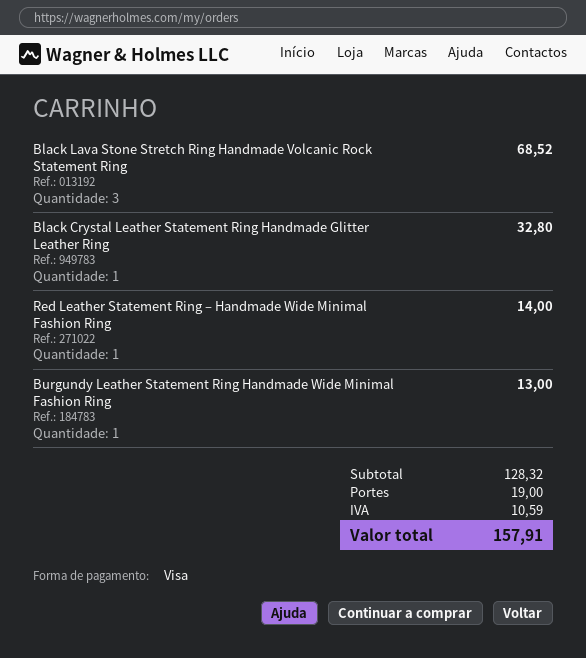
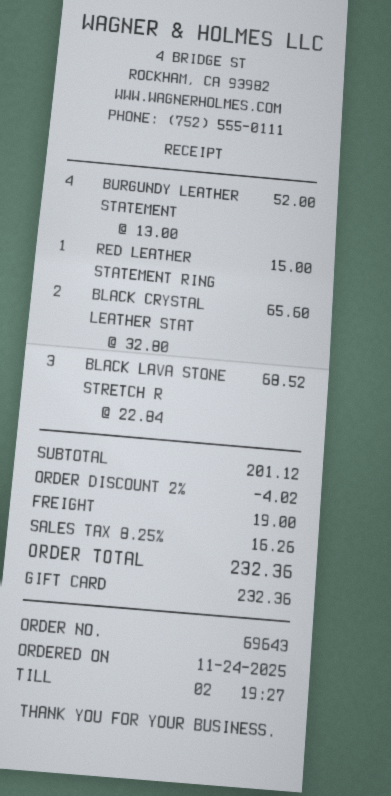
payment method: Visa -> gift card
Black Crystal Leather Statement Ring Handmade Glitter Leather Ring: 1 for 32.80 -> 2 for 65.60
Red Leather Statement Ring – Handmade Wide Minimal Fashion Ring: 1 for 14.00 -> 1 for 15.00
Burgundy Leather Statement Ring Handmade Wide Minimal Fashion Ring: 1 for 13.00 -> 4 for 52.00
subtotal: 128.32 -> 201.12
discount: none -> 2% = 4.02
tax: 10.59 -> 16.26
total: 157.91 -> 232.36

